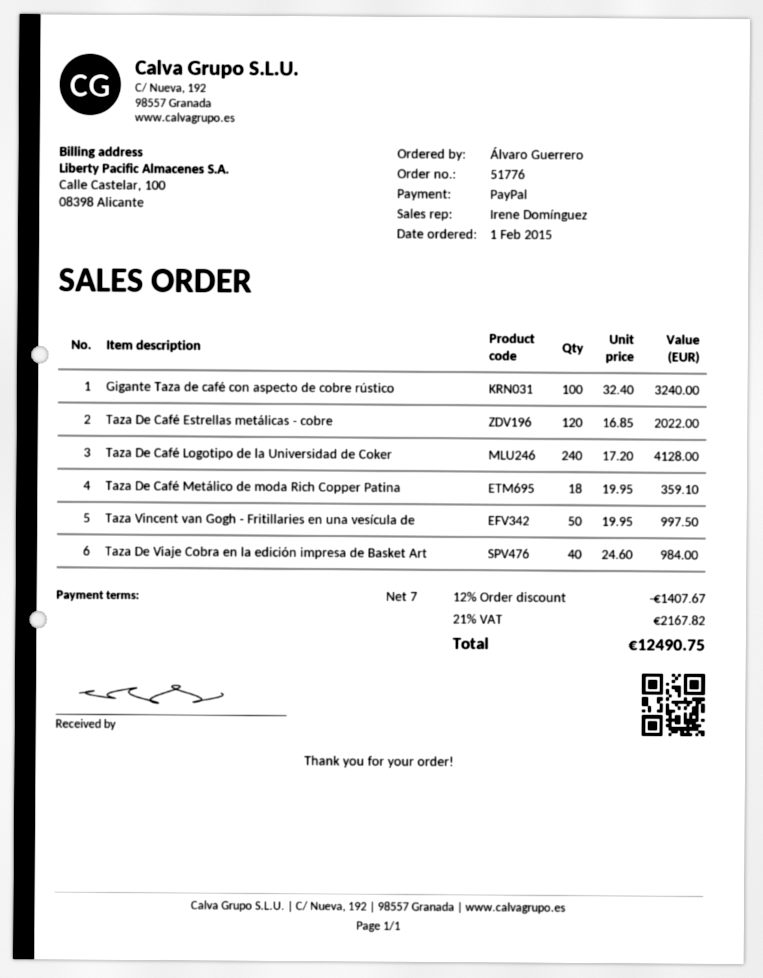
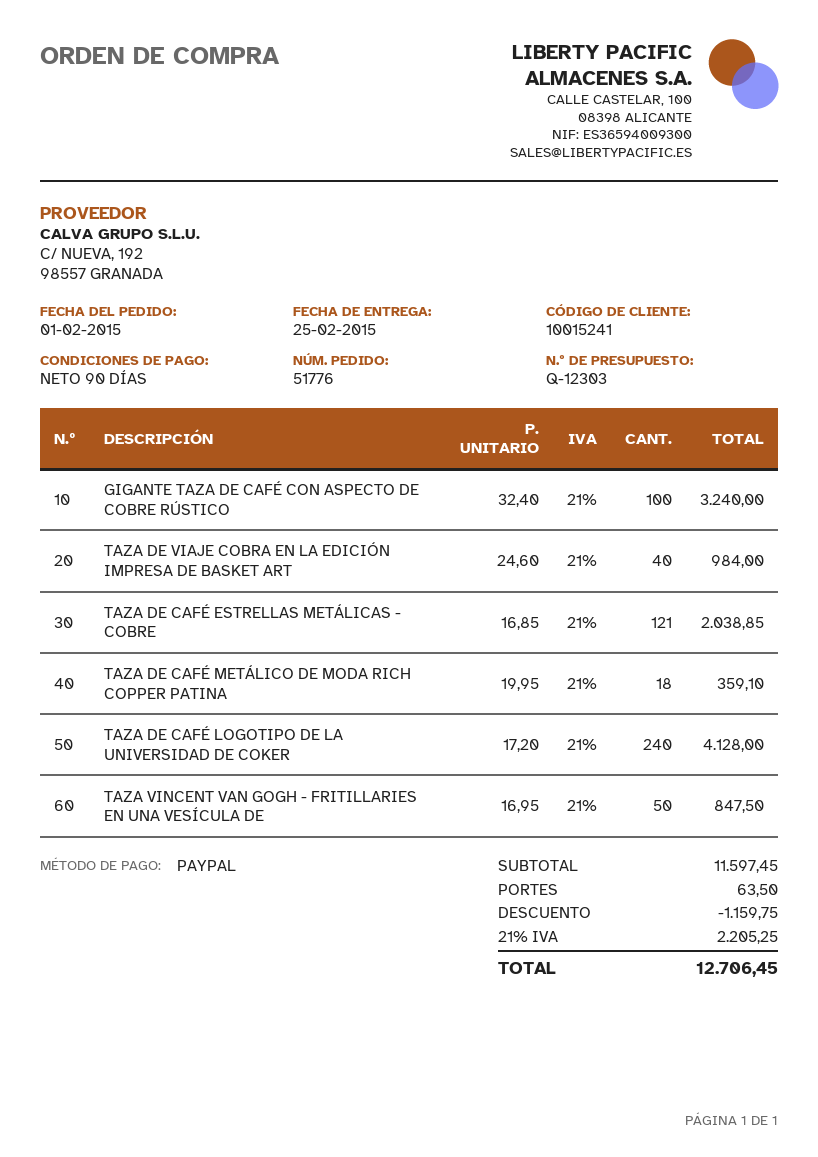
payment terms: 7 days -> 90 days
Taza De Café Estrellas metálicas - cobre: 120 x 16.85 = 2022.00 -> 121 x 16.85 = 2038.85
Taza Vincent van Gogh - Fritillaries en una vesícula de: 50 x 19.95 = 997.50 -> 50 x 16.95 = 847.50
discount: 1407.67 -> 1159.75
shipping: none -> 63.50
tax: 21% = 2167.82 -> 21% = 2205.25
total: 12490.75 -> 12706.45

